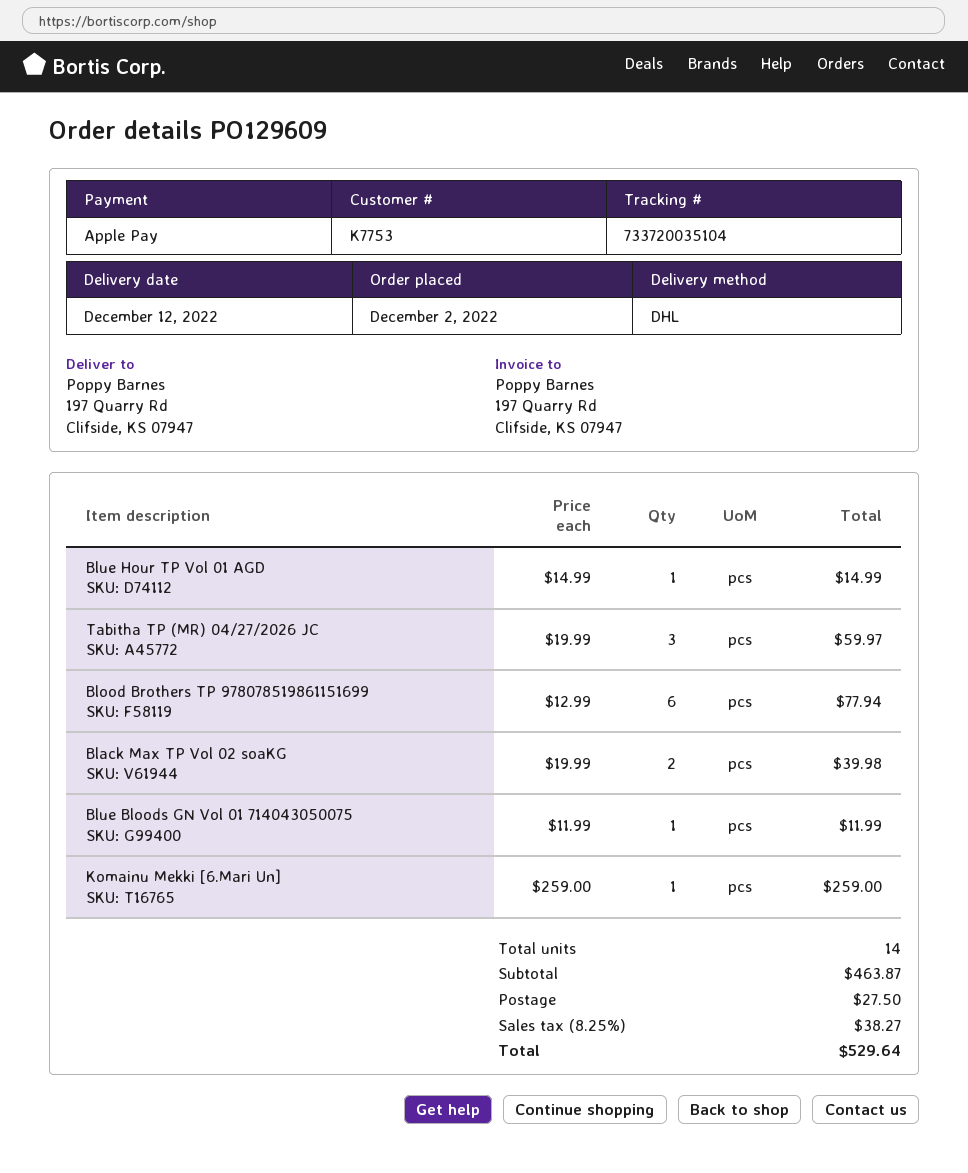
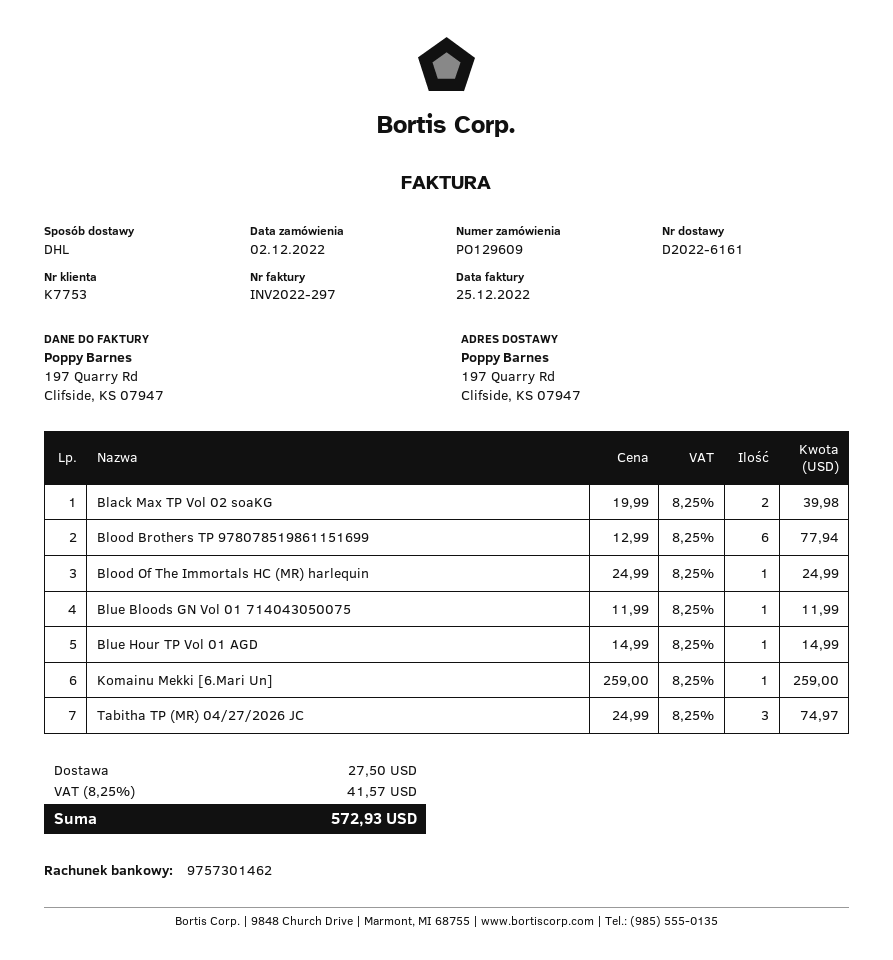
Tabitha TP (MR) 04/27/2026 JC: 3 x 19.99 = 59.97 -> 3 x 24.99 = 74.97
Blood Of The Immortals HC (MR) harlequin: none -> 1 x 24.99 = 24.99
tax: 8.25% = 38.27 -> 8.25% = 41.57
total: 529.64 -> 572.93

